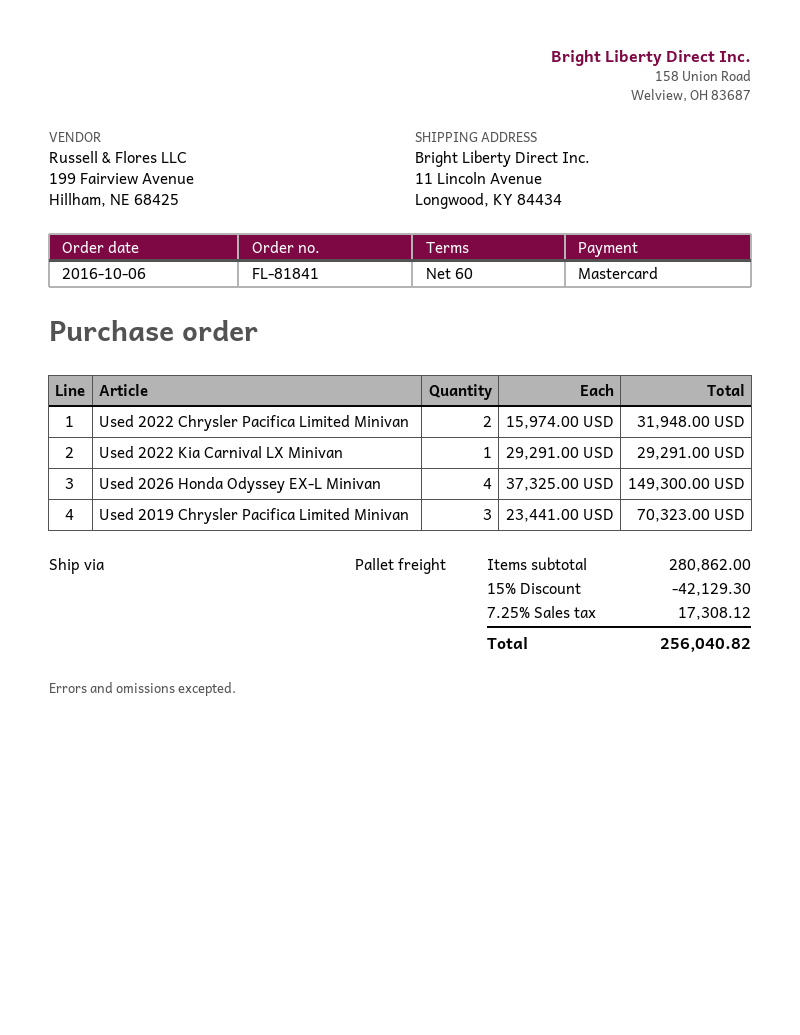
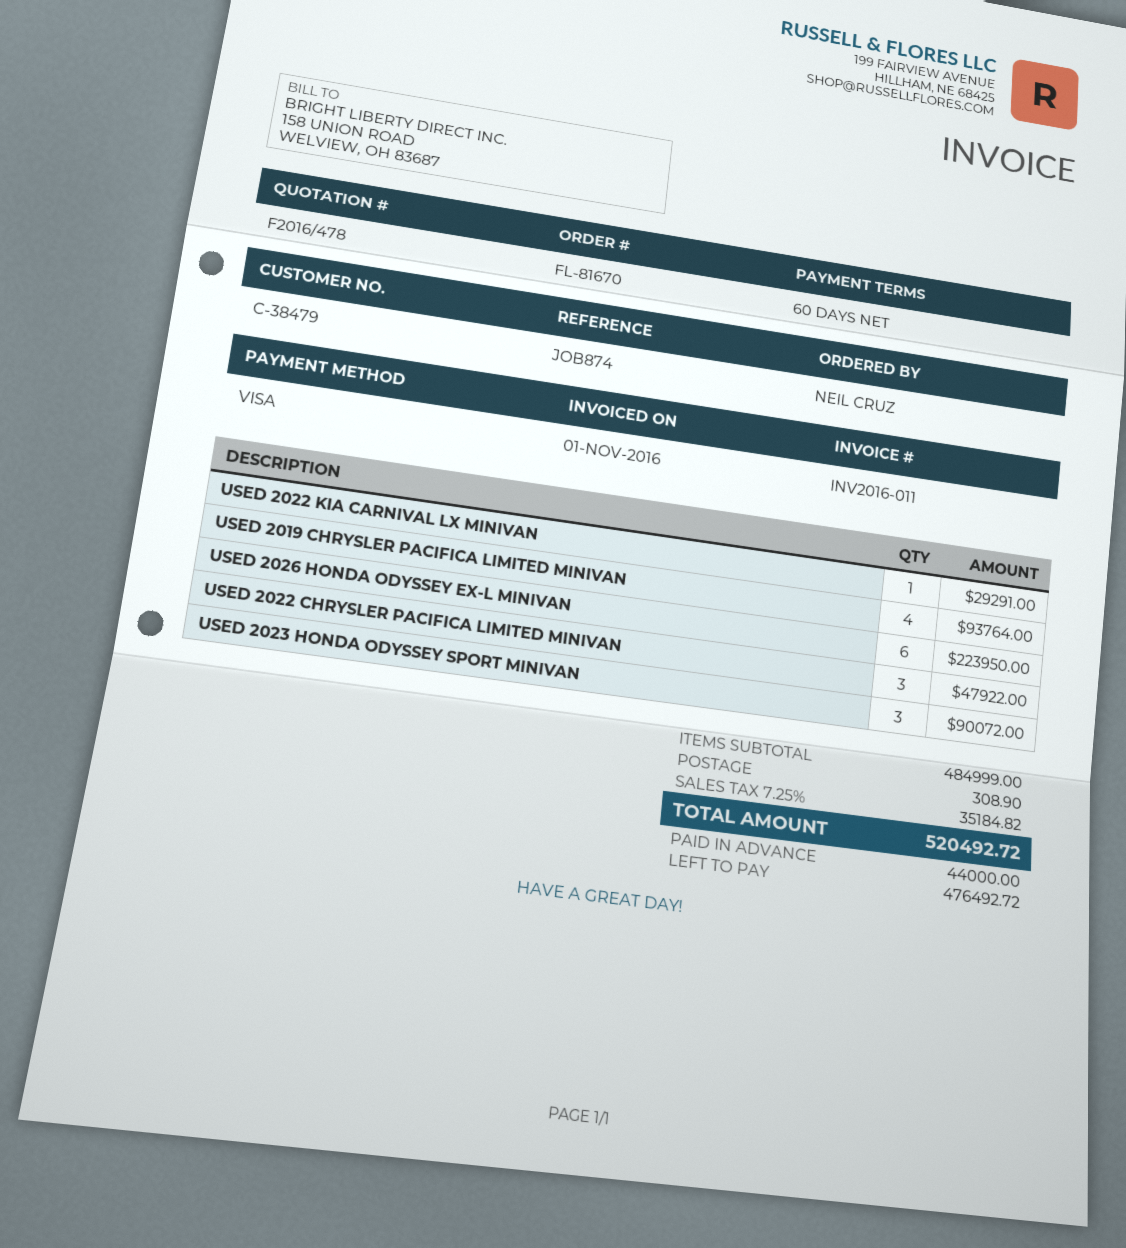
order number: FL-81841 -> FL-81670
payment method: Mastercard -> Visa
Used 2022 Chrysler Pacifica Limited Minivan: 2 for 31948.00 -> 3 for 47922.00
Used 2026 Honda Odyssey EX-L Minivan: 4 for 149300.00 -> 6 for 223950.00
Used 2019 Chrysler Pacifica Limited Minivan: 3 for 70323.00 -> 4 for 93764.00
USED 2023 HONDA ODYSSEY SPORT MINIVAN: none -> 3 for 90072.00
subtotal: 280862.00 -> 484999.00
discount: 15% = 42129.30 -> none
shipping: none -> 308.90
tax: 7.25% = 17308.12 -> 7.25% = 35184.82
total: 256040.82 -> 520492.72

